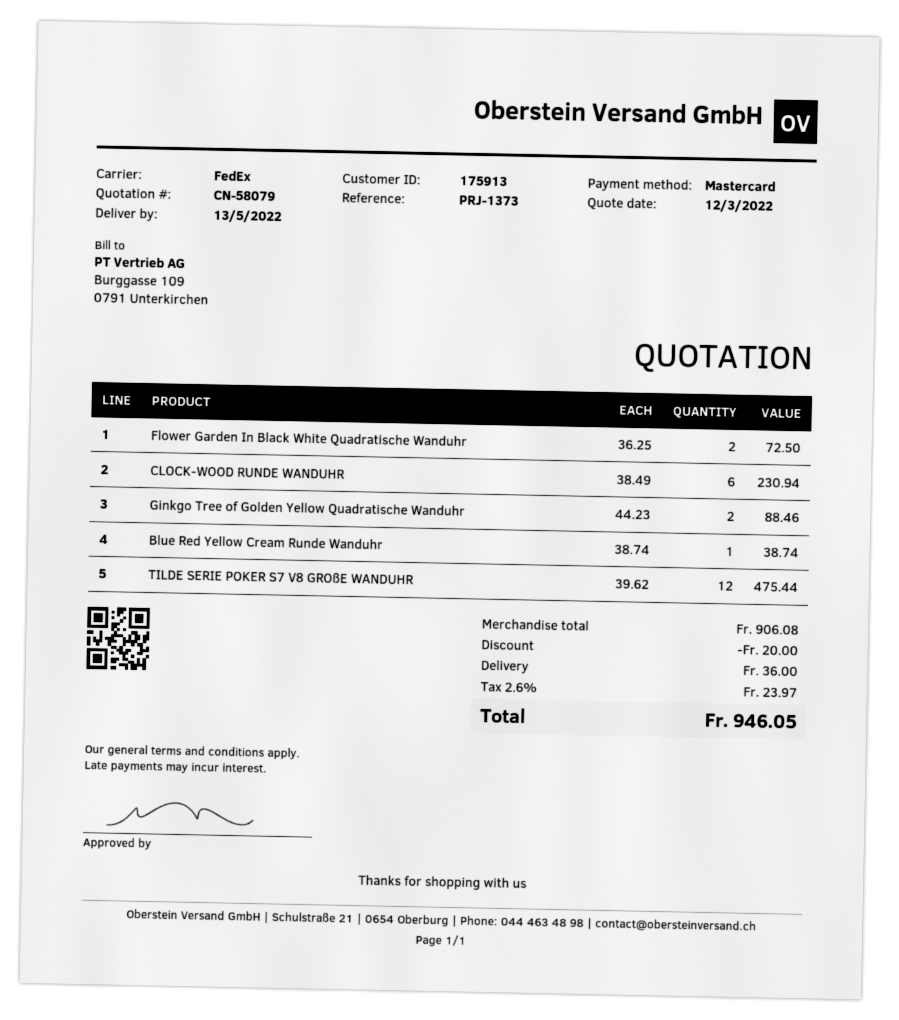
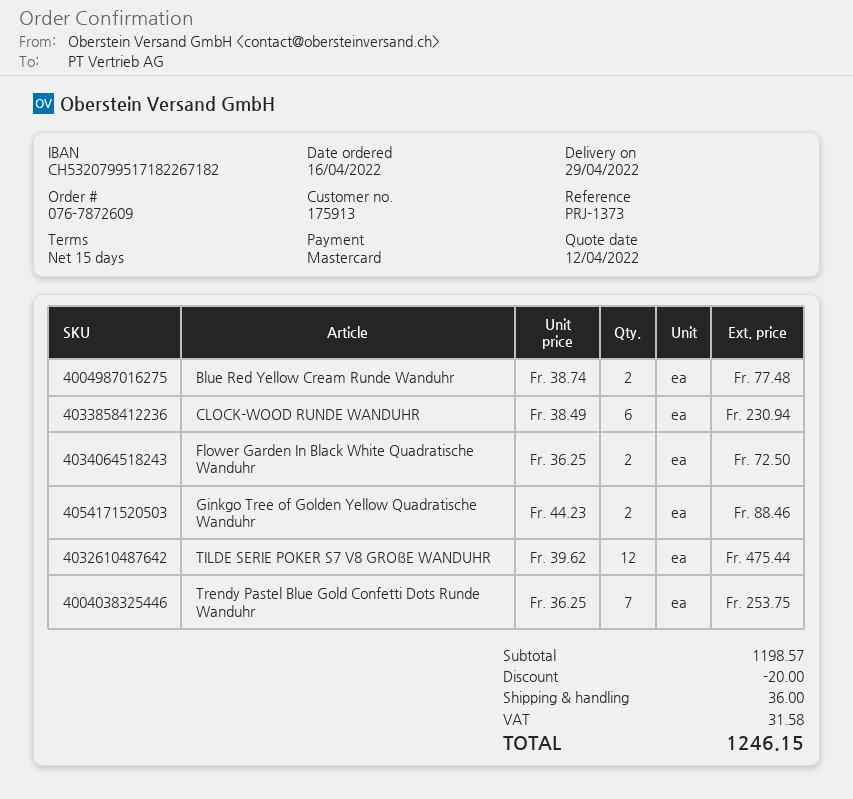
quote date: 2022-03-12 -> 2022-04-12
delivery date: 2022-05-13 -> 2022-04-29
Blue Red Yellow Cream Runde Wanduhr: 1 x 38.74 = 38.74 -> 2 x 38.74 = 77.48
Trendy Pastel Blue Gold Confetti Dots Runde Wanduhr: none -> 7 x 36.25 = 253.75
subtotal: 906.08 -> 1198.57
tax: 23.97 -> 31.58
total: 946.05 -> 1246.15

